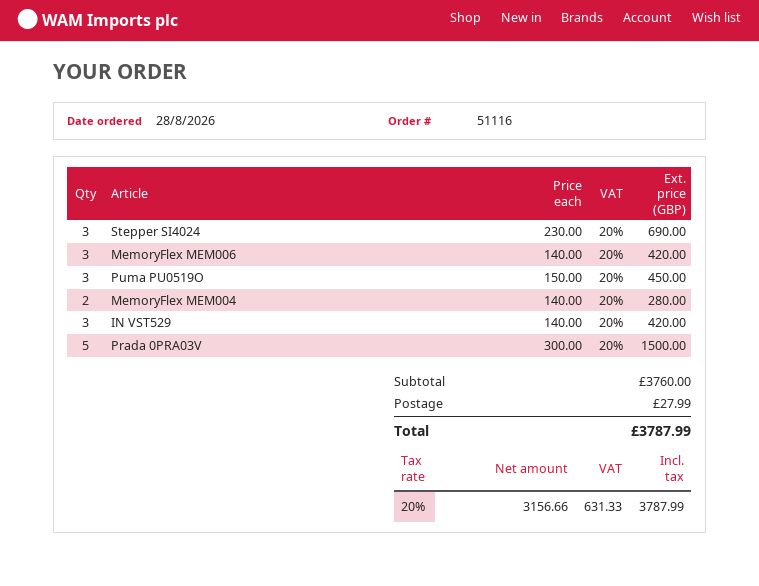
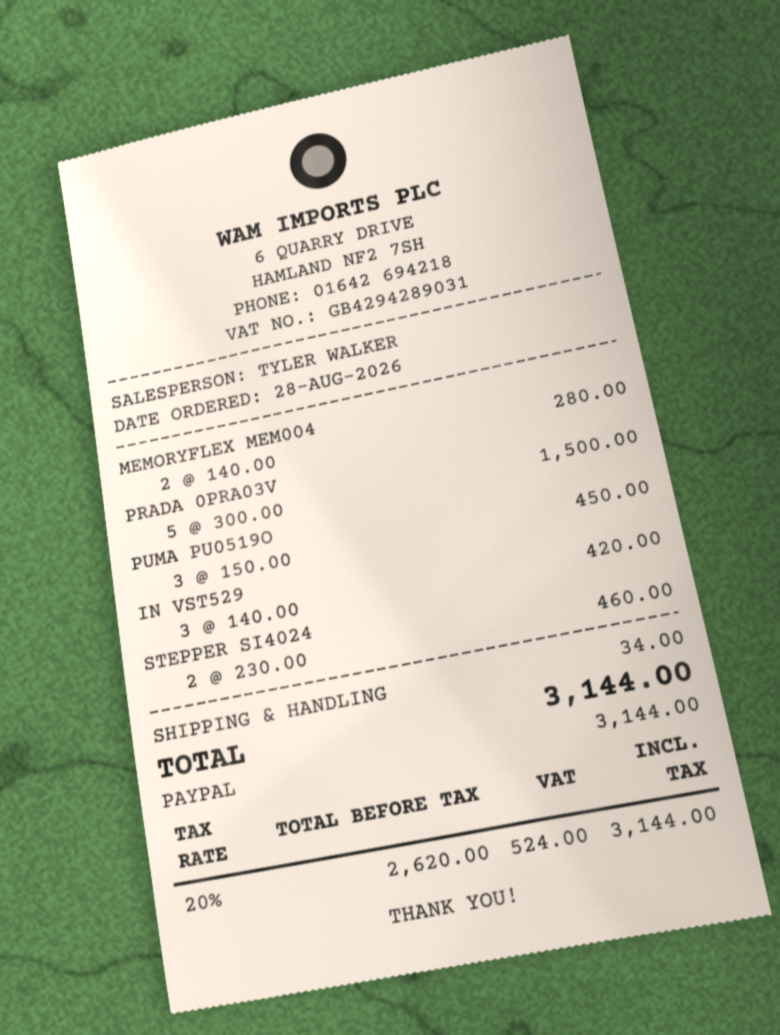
Stepper SI4024: 3 x 230.00 = 690.00 -> 2 x 230.00 = 460.00
MemoryFlex MEM006: 3 x 140.00 = 420.00 -> none
shipping: 27.99 -> 34.00
net: 3156.66 -> 2620.00
tax: 20% = 631.33 -> 20% = 524.00
total: 3787.99 -> 3144.00

